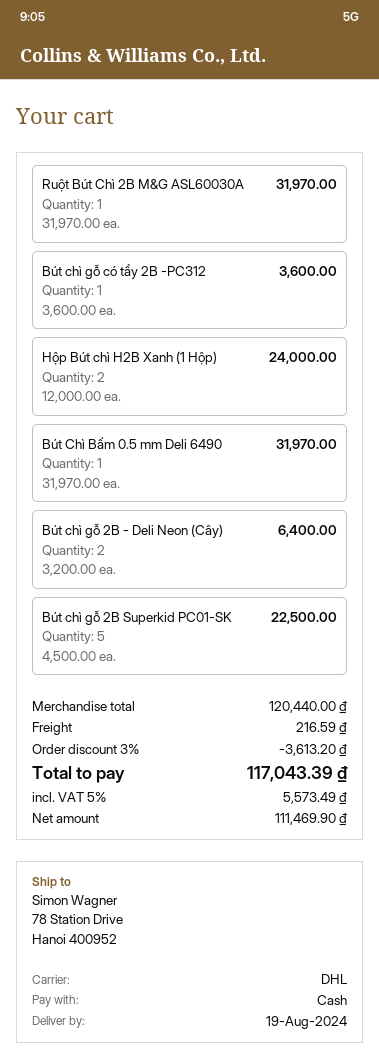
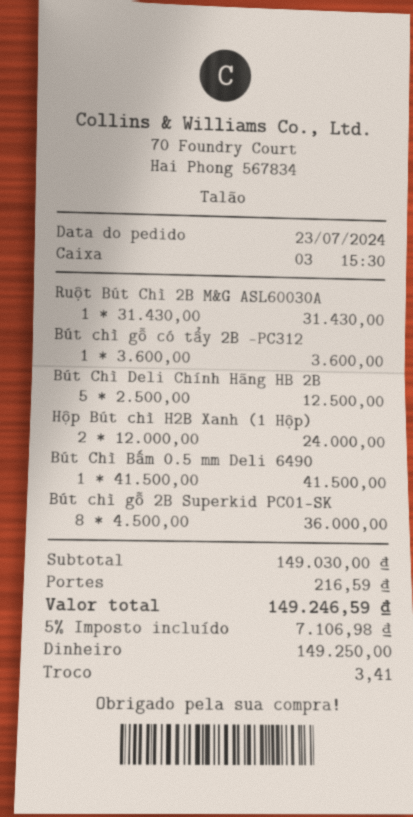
Ruột Bút Chì 2B M&G ASL60030A: 1 x 31970.00 = 31970.00 -> 1 x 31430.00 = 31430.00
Bút Chì Bấm 0.5 mm Deli 6490: 1 x 31970.00 = 31970.00 -> 1 x 41500.00 = 41500.00
Bút chì gỗ 2B - Deli Neon (Cây): 2 x 3200.00 = 6400.00 -> none
Bút chì gỗ 2B Superkid PC01-SK: 5 x 4500.00 = 22500.00 -> 8 x 4500.00 = 36000.00
Bút Chì Deli Chính Hãng HB 2B: none -> 5 x 2500.00 = 12500.00
subtotal: 120440.00 -> 149030.00
discount: 3% = 3613.20 -> none
tax: 5% = 5573.49 -> 5% = 7106.98
total: 117043.39 -> 149246.59

